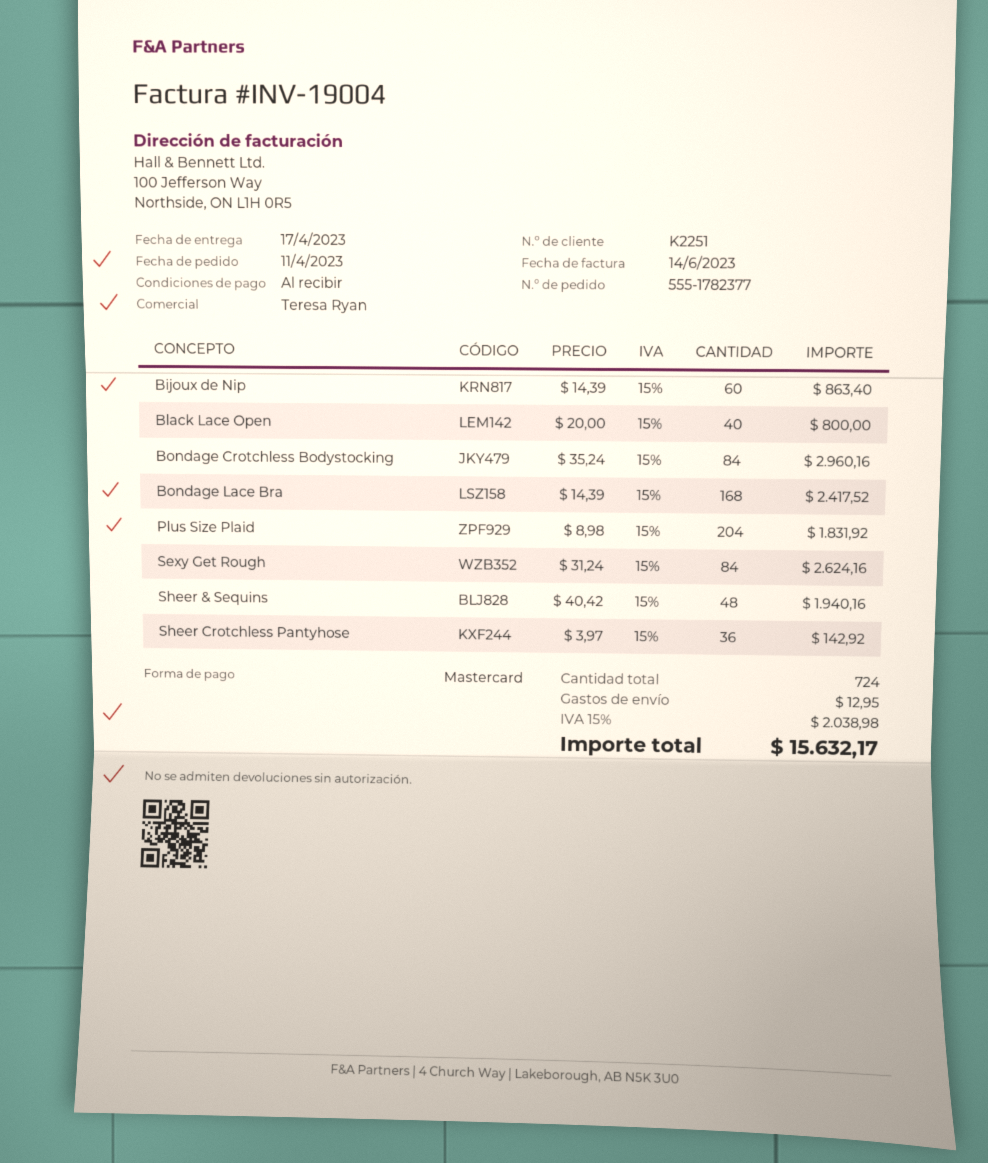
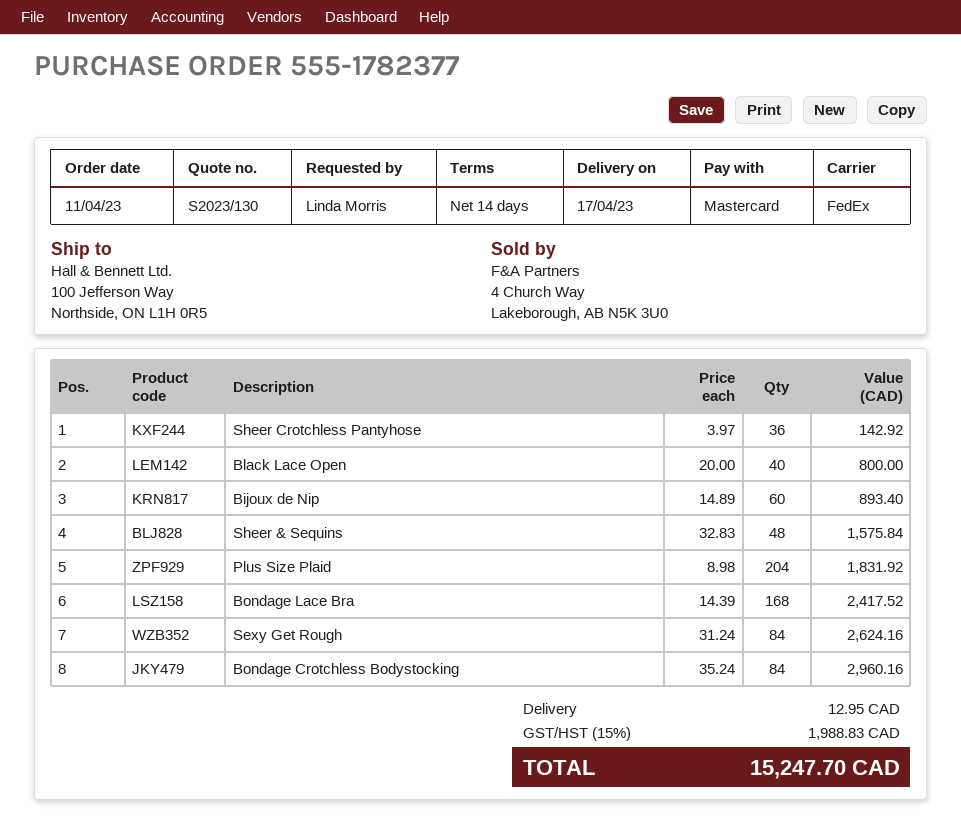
payment terms: on receipt -> 14 days
Bijoux de Nip: 60 x 14.39 = 863.40 -> 60 x 14.89 = 893.40
Sheer & Sequins: 48 x 40.42 = 1940.16 -> 48 x 32.83 = 1575.84
tax: 15% = 2038.98 -> 15% = 1988.83
total: 15632.17 -> 15247.70

